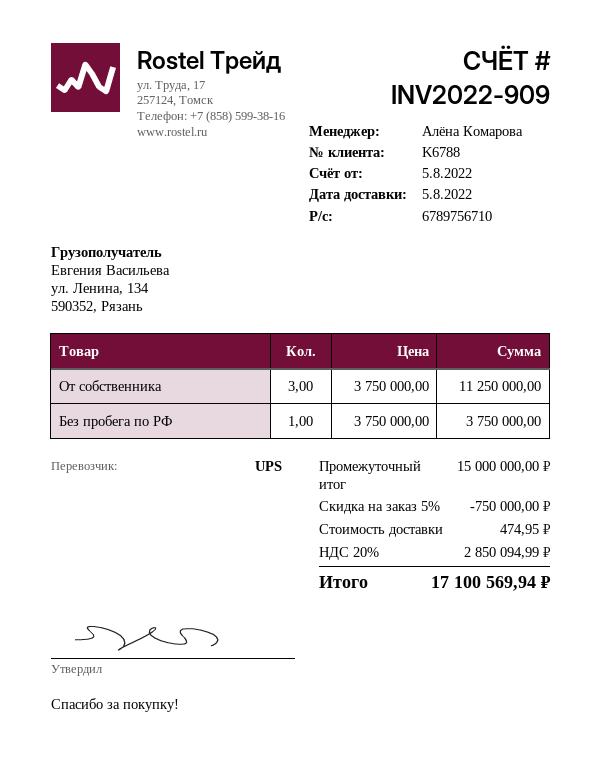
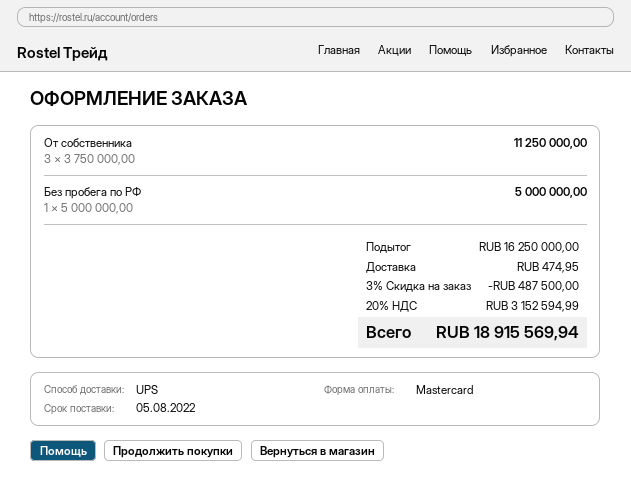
Без пробега по РФ: 1 x 3750000.00 = 3750000.00 -> 1 x 5000000.00 = 5000000.00
subtotal: 15000000.00 -> 16250000.00
discount: 5% = 750000.00 -> 3% = 487500.00
tax: 20% = 2850094.99 -> 20% = 3152594.99
total: 17100569.94 -> 18915569.94

